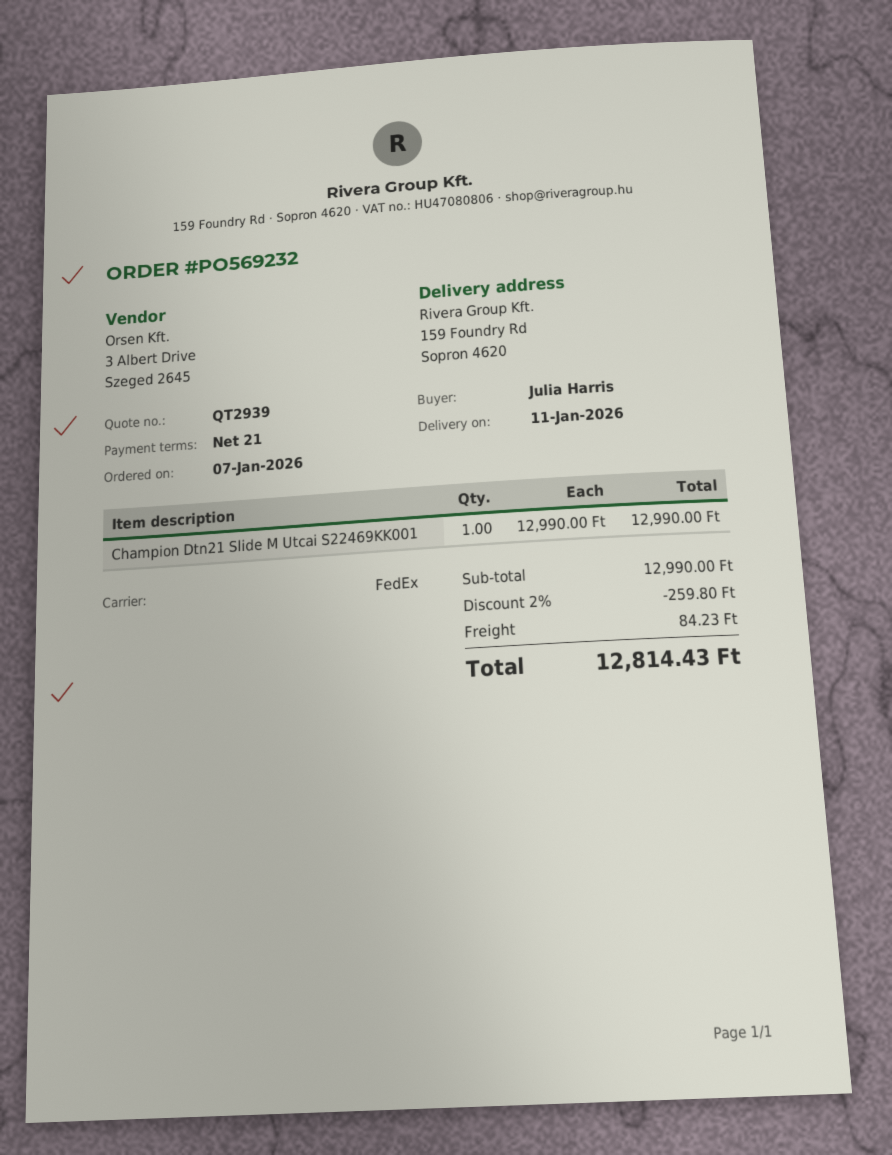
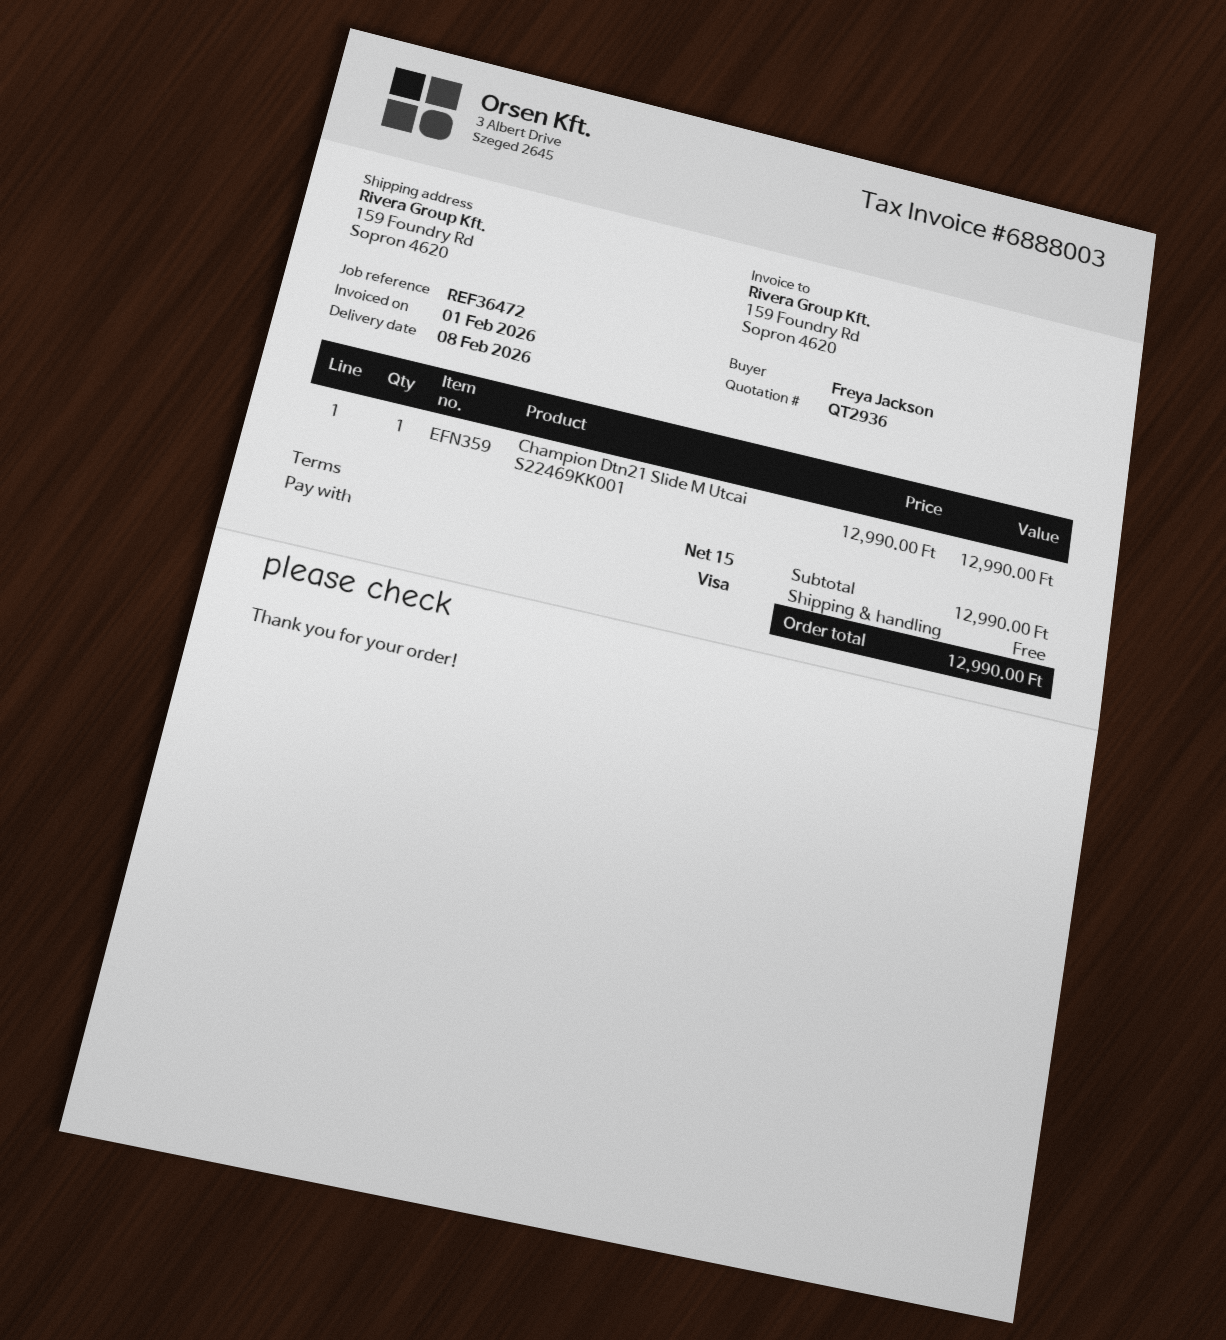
quote number: QT2939 -> QT2936
delivery date: 2026-01-11 -> 2026-02-08
payment terms: 21 days -> 15 days
ordered by: Julia Harris -> Freya Jackson
discount: 2% = 259.80 -> none
shipping: 84.23 -> 0.00
total: 12814.43 -> 12990.00

